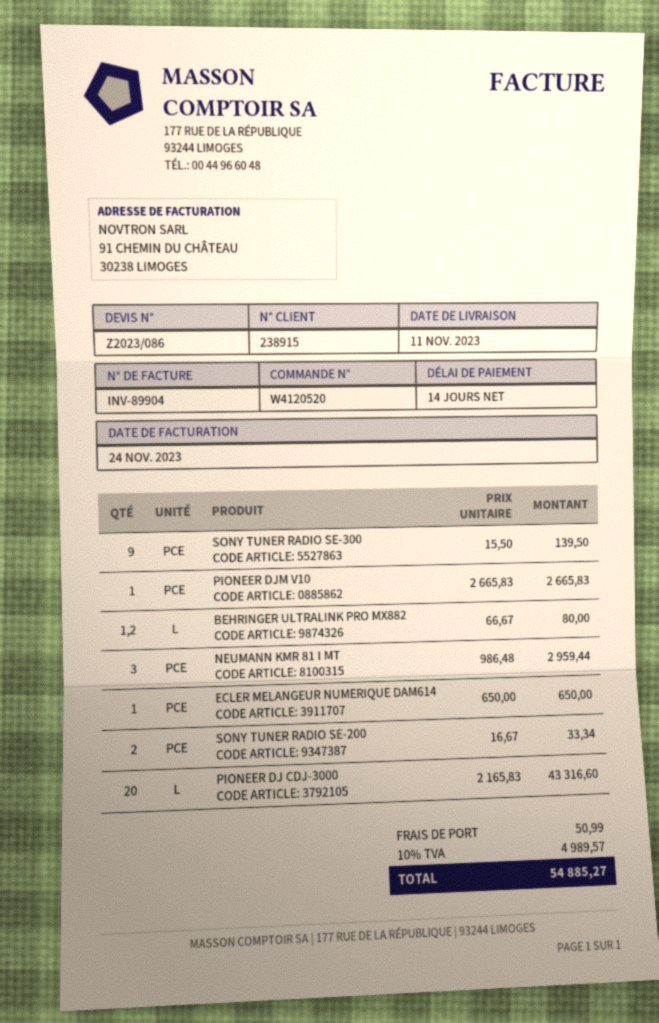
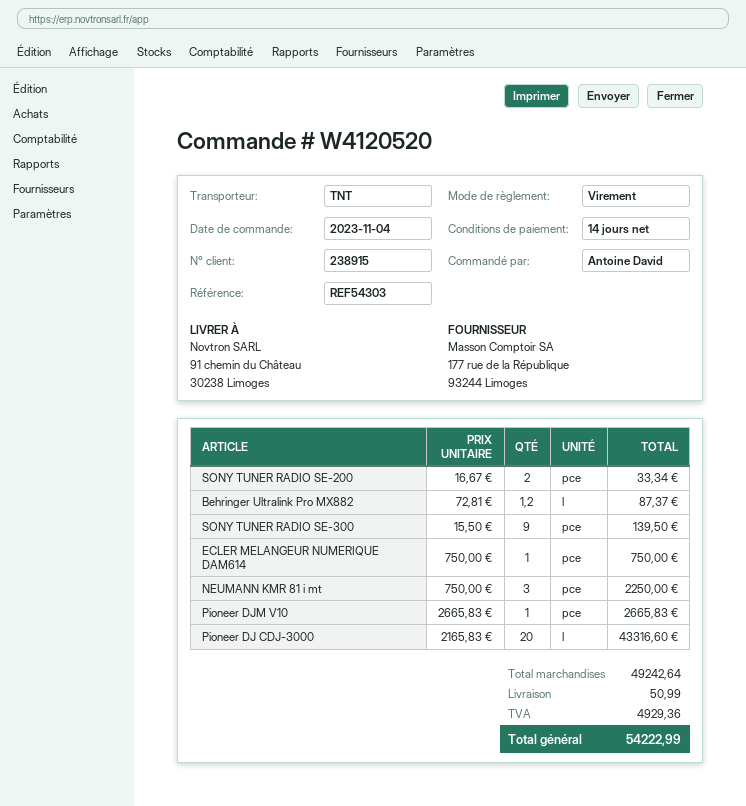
BEHRINGER ULTRALINK PRO MX882: 1.2 x 66.67 = 80.00 -> 1.2 x 72.81 = 87.37
NEUMANN KMR 81 I MT: 3 x 986.48 = 2959.44 -> 3 x 750.00 = 2250.00
ECLER MELANGEUR NUMERIQUE DAM614: 1 x 650.00 = 650.00 -> 1 x 750.00 = 750.00
tax: 4989.57 -> 4929.36
total: 54885.27 -> 54222.99

